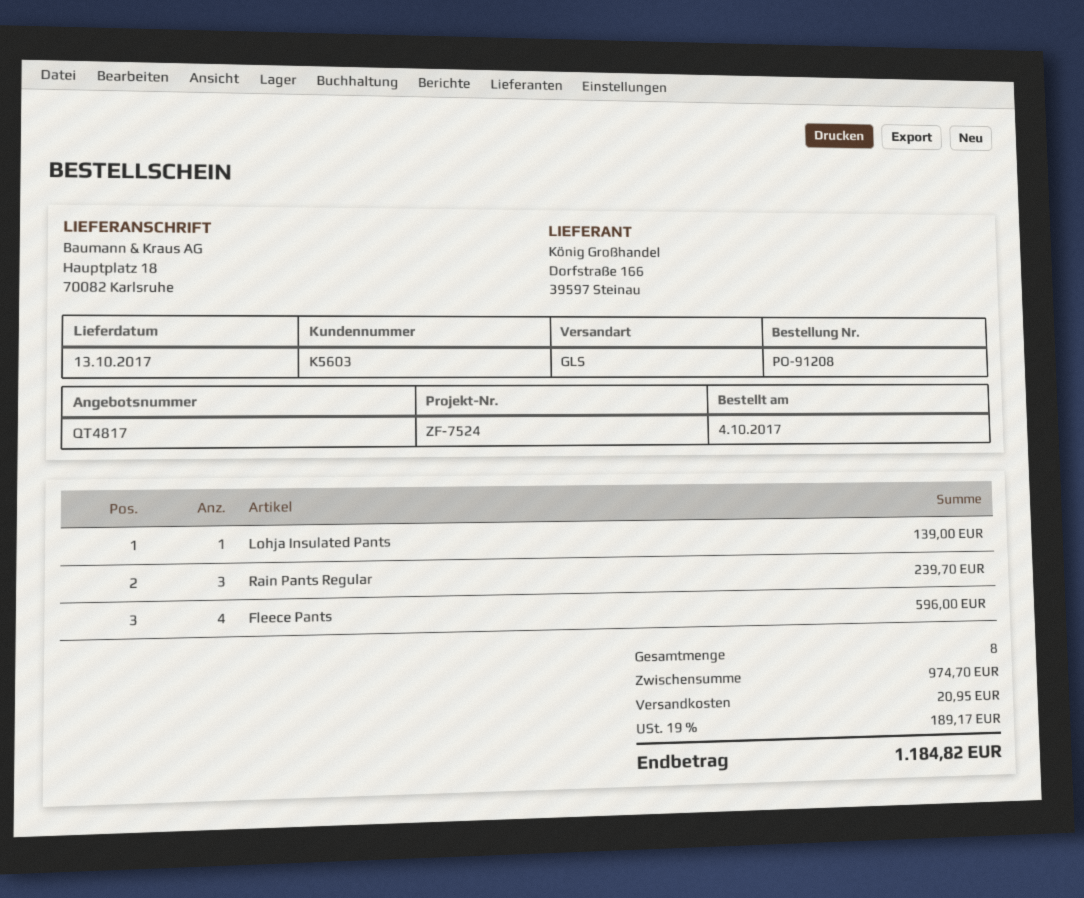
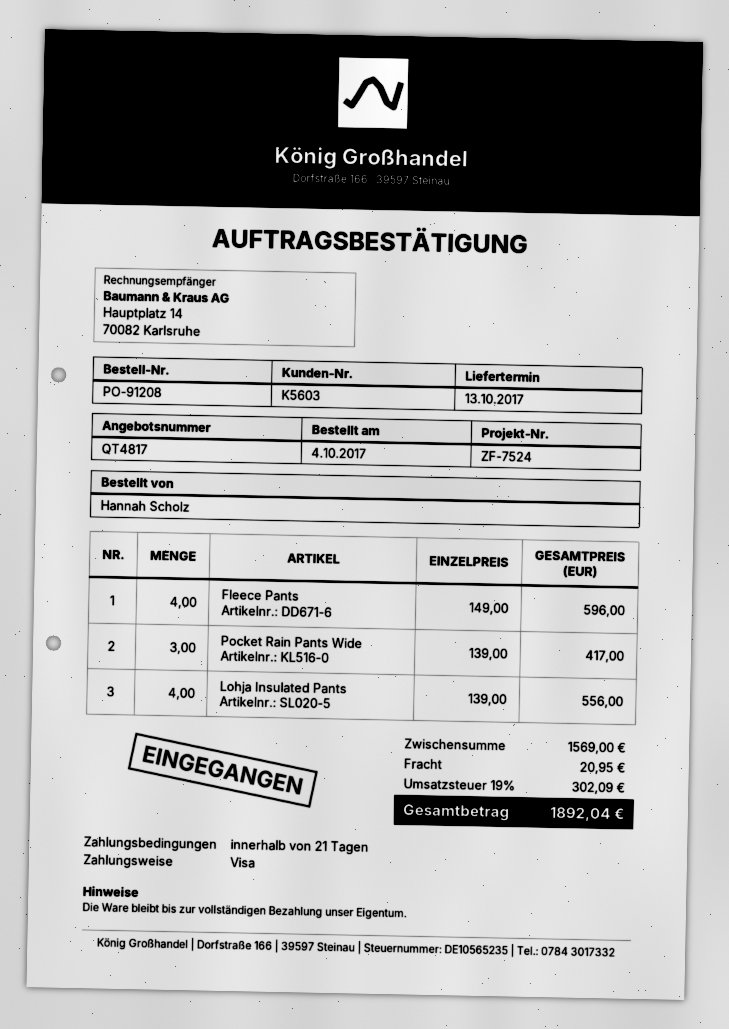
Lohja Insulated Pants: 1 for 139.00 -> 4 for 556.00
Rain Pants Regular: 3 for 239.70 -> none
Pocket Rain Pants Wide: none -> 3 for 417.00
subtotal: 974.70 -> 1569.00
tax: 19% = 189.17 -> 19% = 302.09
total: 1184.82 -> 1892.04

